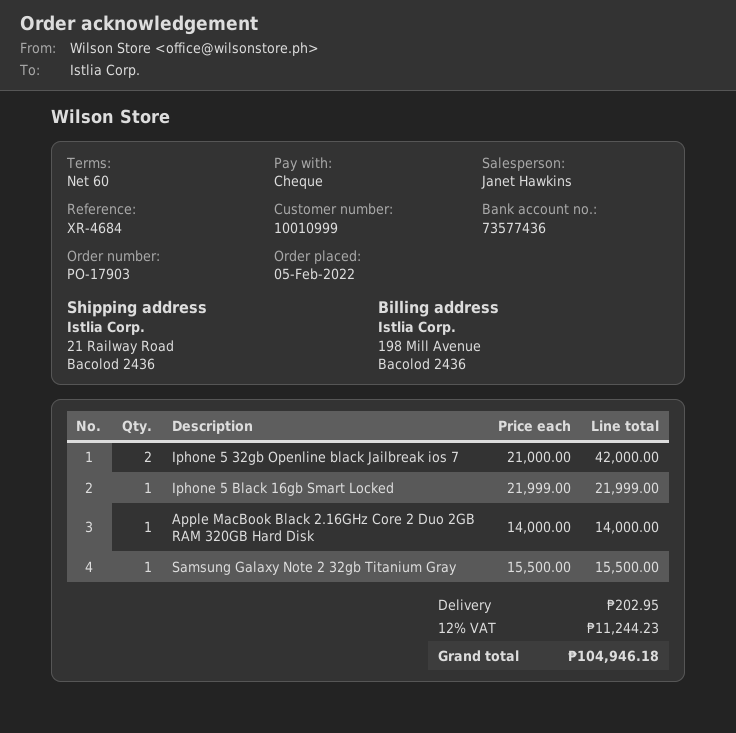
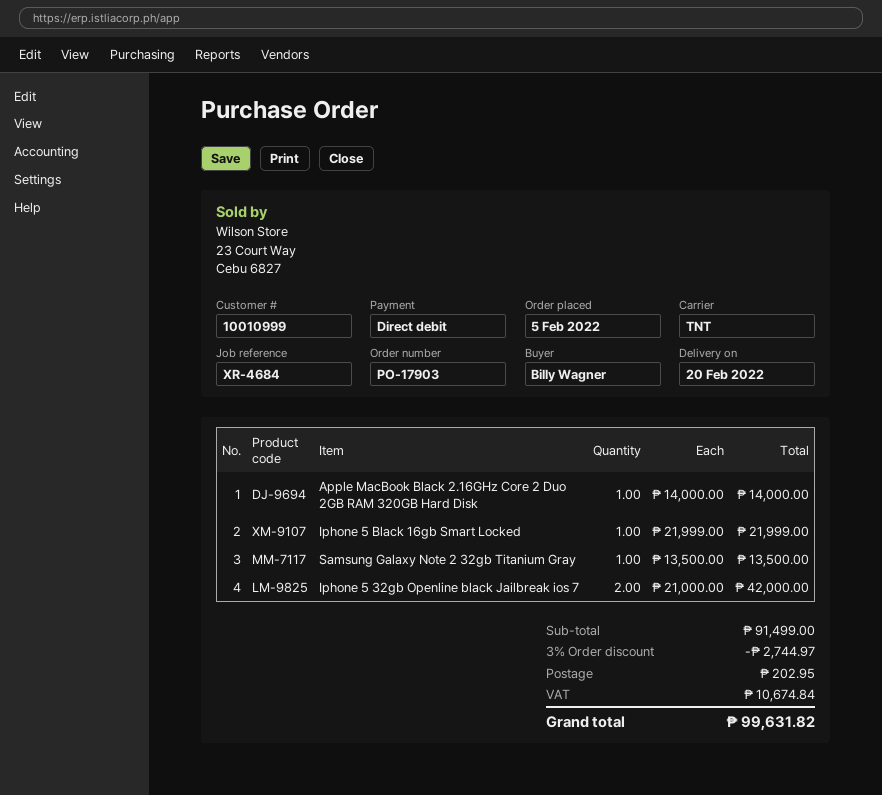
payment method: cheque -> direct debit
Samsung Galaxy Note 2 32gb Titanium Gray: 1 x 15500.00 = 15500.00 -> 1 x 13500.00 = 13500.00
discount: none -> 3% = 2744.97
tax: 11244.23 -> 10674.84
total: 104946.18 -> 99631.82

